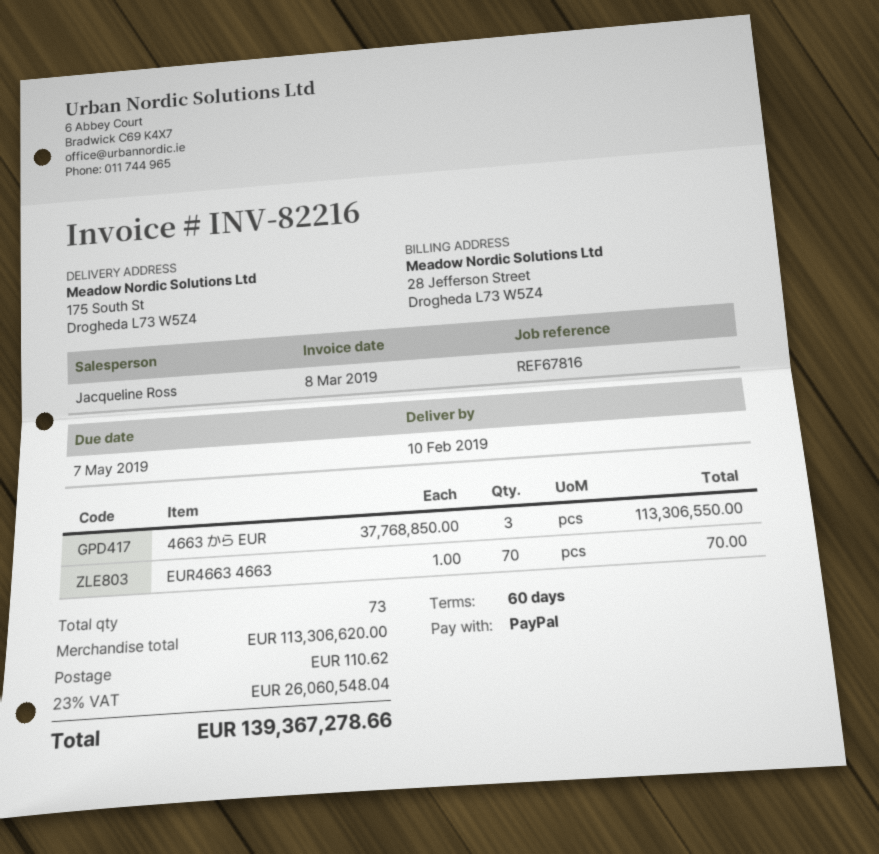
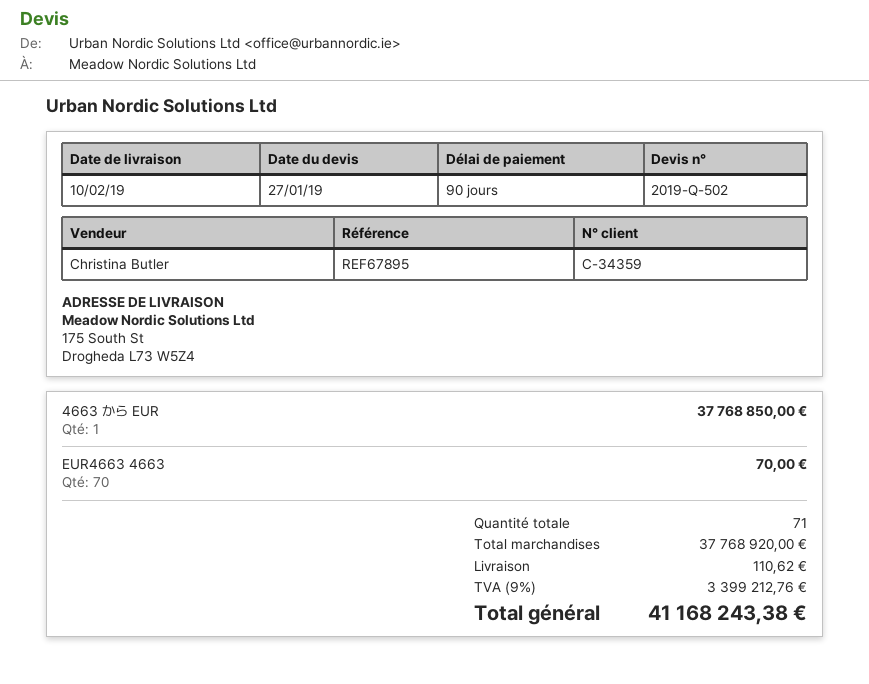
payment terms: 60 days -> 90 days
reference: REF67816 -> REF67895
sales rep: Jacqueline Ross -> Christina Butler
4663 から EUR: 3 for 113306550.00 -> 1 for 37768850.00
total quantity: 73 -> 71
subtotal: 113306620.00 -> 37768920.00
tax: 23% = 26060548.04 -> 9% = 3399212.76
total: 139367278.66 -> 41168243.38

